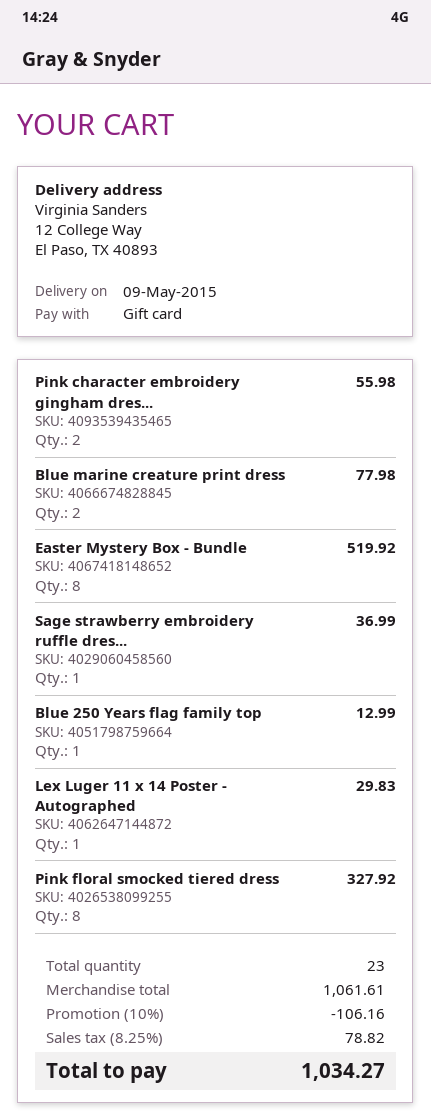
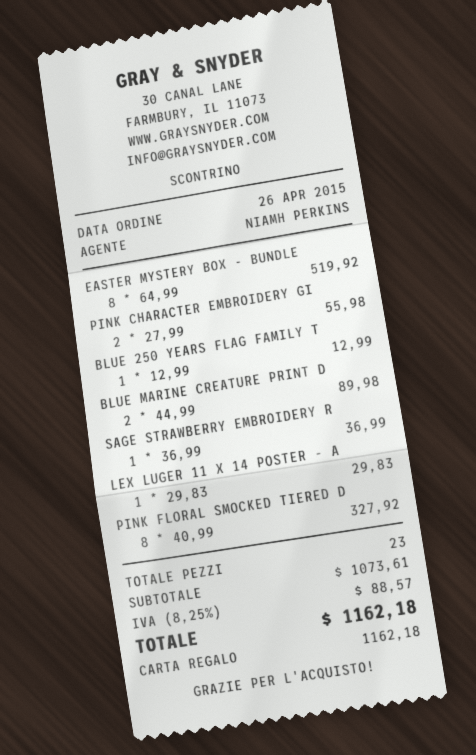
Blue marine creature print dress: 2 for 77.98 -> 2 for 89.98
subtotal: 1061.61 -> 1073.61
discount: 10% = 106.16 -> none
tax: 8.25% = 78.82 -> 8.25% = 88.57
total: 1034.27 -> 1162.18

